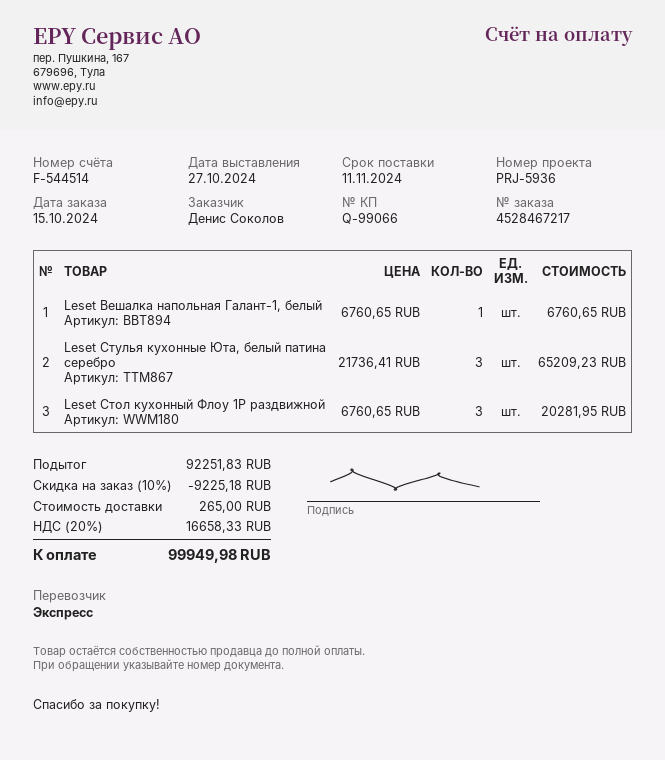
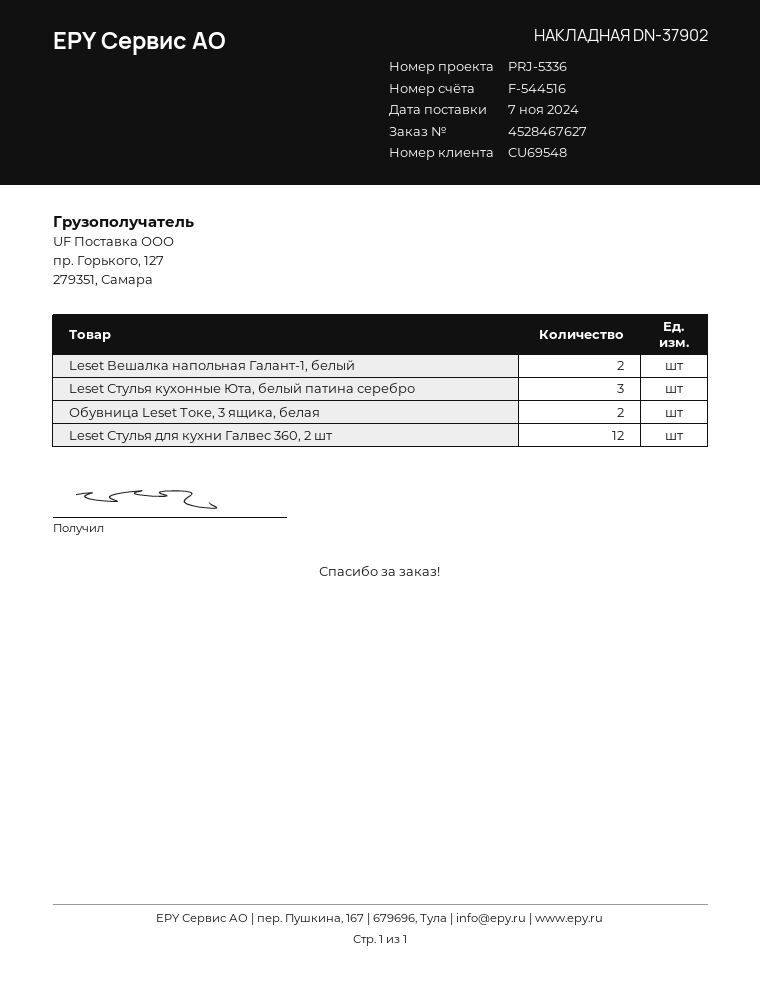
order number: 4528467217 -> 4528467627
delivery date: 2024-11-11 -> 2024-11-07
invoice number: F-544514 -> F-544516
reference: PRJ-5936 -> PRJ-5336
Leset Вешалка напольная Галант-1, белый: 1 -> 2
Leset Стол кухонный Флоу 1Р раздвижной: 3 -> none
Обувница Leset Токе, 3 ящика, белая: none -> 2
Leset Стулья для кухни Галвес 360, 2 шт: none -> 12

